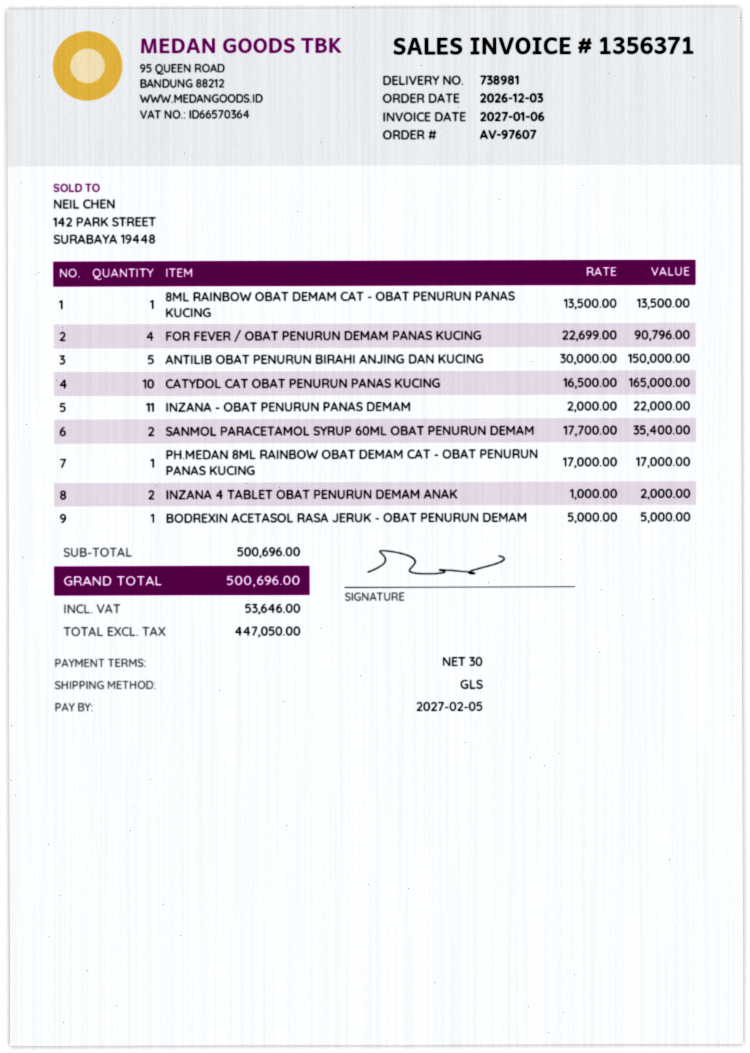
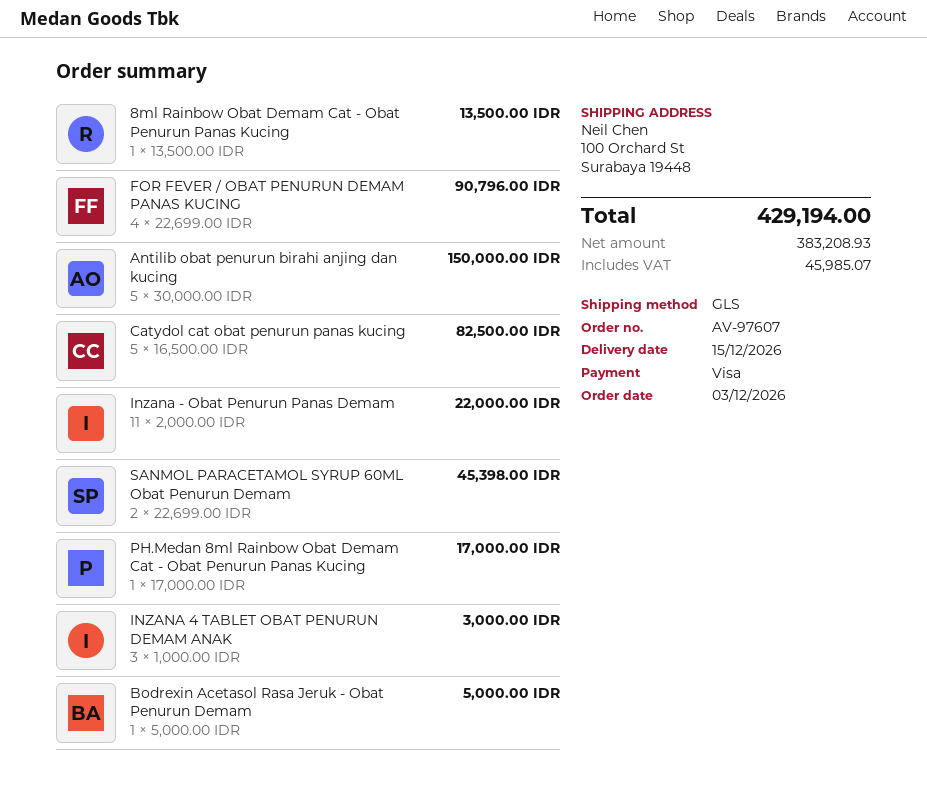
CATYDOL CAT OBAT PENURUN PANAS KUCING: 10 x 16500.00 = 165000.00 -> 5 x 16500.00 = 82500.00
SANMOL PARACETAMOL SYRUP 60ML OBAT PENURUN DEMAM: 2 x 17700.00 = 35400.00 -> 2 x 22699.00 = 45398.00
INZANA 4 TABLET OBAT PENURUN DEMAM ANAK: 2 x 1000.00 = 2000.00 -> 3 x 1000.00 = 3000.00
net: 447050.00 -> 383208.93
tax: 53646.00 -> 45985.07
total: 500696.00 -> 429194.00

